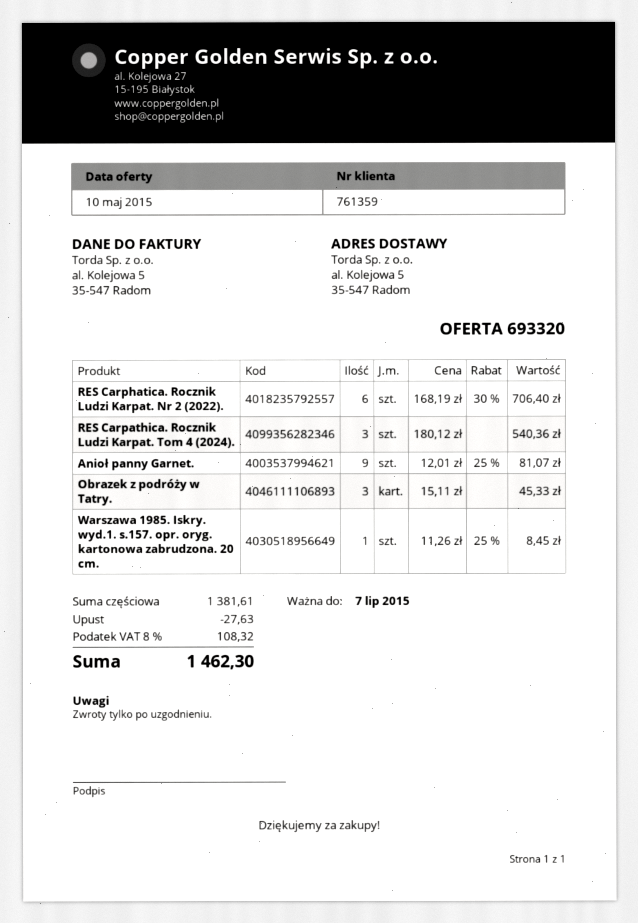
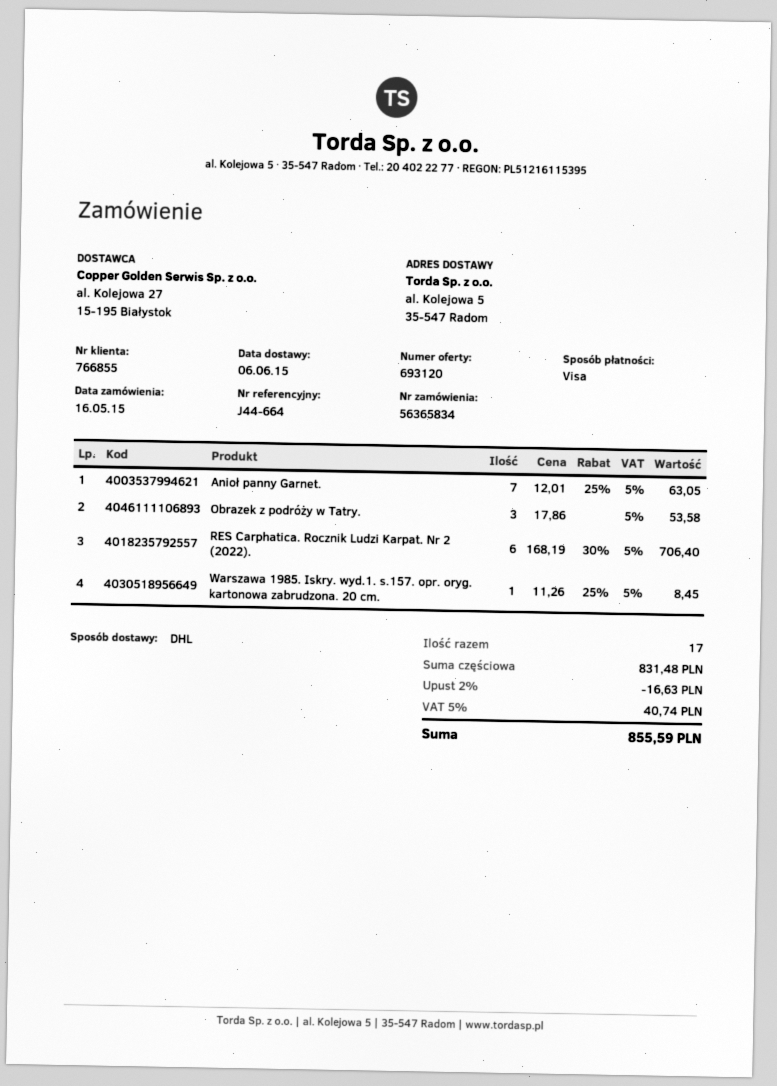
quote number: 693320 -> 693120
customer number: 761359 -> 766855
RES Carpathica. Rocznik Ludzi Karpat. Tom 4 (2024).: 3 x 180.12 = 540.36 -> none
Anioł panny Garnet.: 9 x 12.01 - 25% = 81.07 -> 7 x 12.01 - 25% = 63.05
Obrazek z podróży w Tatry.: 3 x 15.11 = 45.33 -> 3 x 17.86 = 53.58
subtotal: 1381.61 -> 831.48
discount: 27.63 -> 16.63
tax: 8% = 108.32 -> 5% = 40.74
total: 1462.30 -> 855.59

